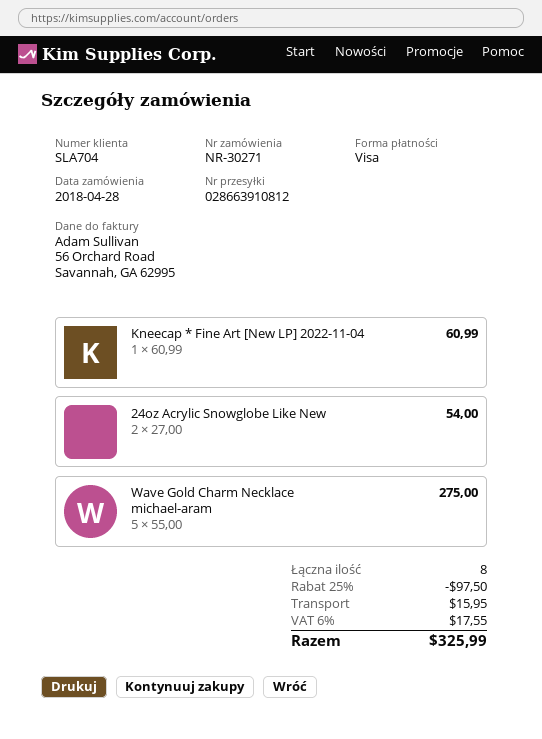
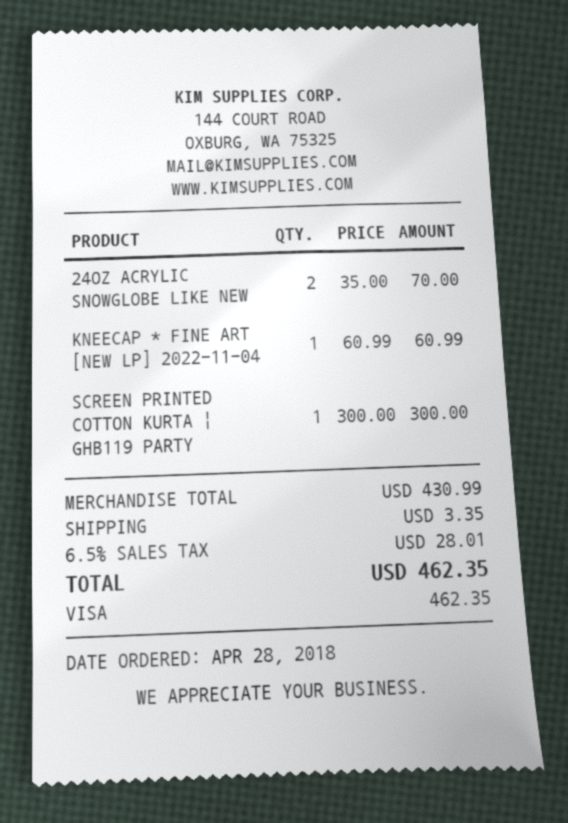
24oz Acrylic Snowglobe Like New: 2 x 27.00 = 54.00 -> 2 x 35.00 = 70.00
Wave Gold Charm Necklace michael-aram: 5 x 55.00 = 275.00 -> none
SCREEN PRINTED COTTON KURTA | GHB119 PARTY: none -> 1 x 300.00 = 300.00
discount: 25% = 97.50 -> none
shipping: 15.95 -> 3.35
tax: 6% = 17.55 -> 6.5% = 28.01
total: 325.99 -> 462.35

